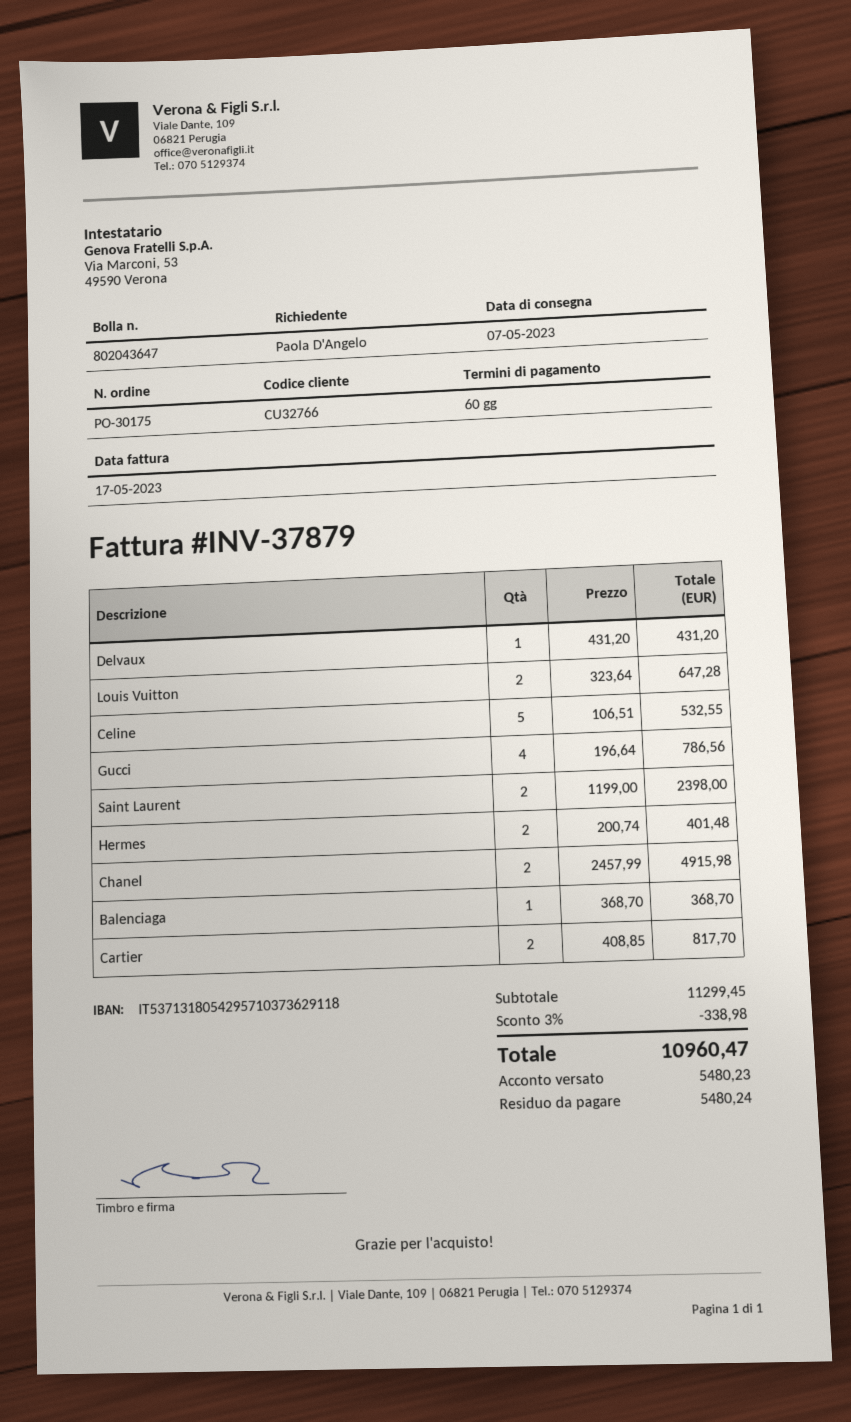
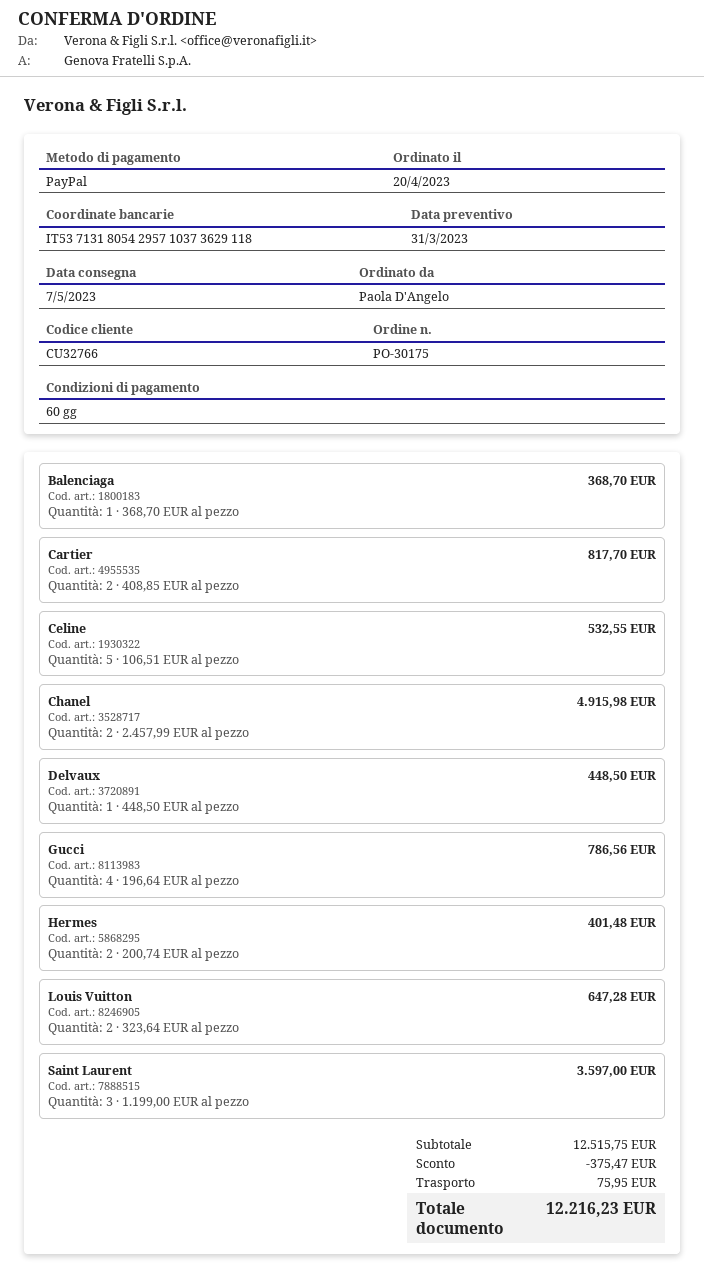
Delvaux: 1 x 431.20 = 431.20 -> 1 x 448.50 = 448.50
Saint Laurent: 2 x 1199.00 = 2398.00 -> 3 x 1199.00 = 3597.00
subtotal: 11299.45 -> 12515.75
discount: 338.98 -> 375.47
shipping: none -> 75.95
total: 10960.47 -> 12216.23

